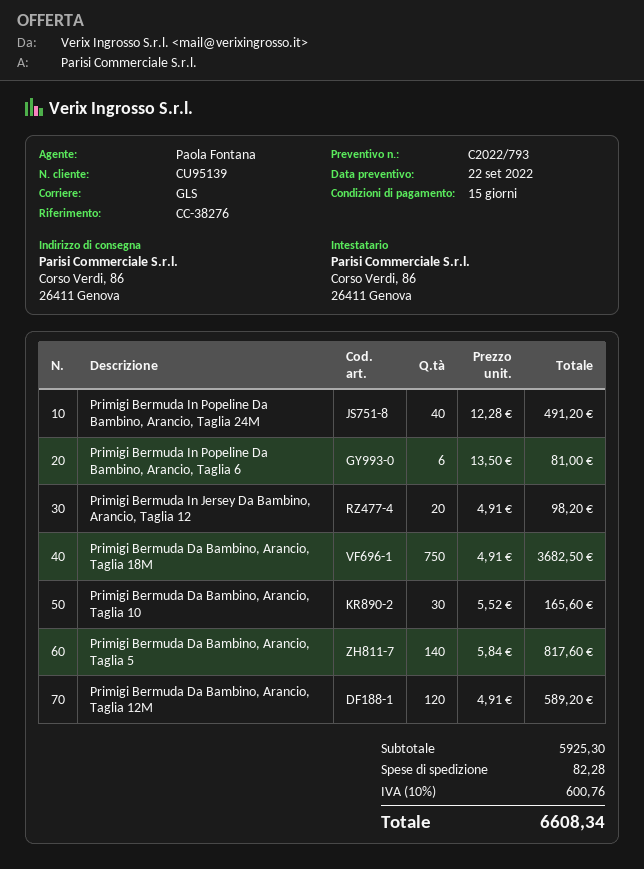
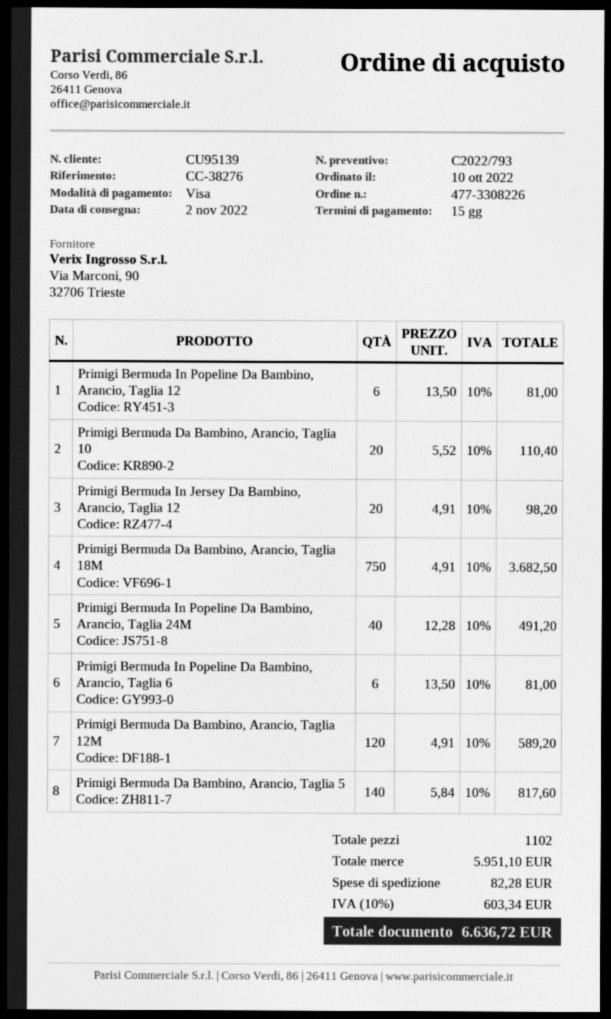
Primigi Bermuda Da Bambino, Arancio, Taglia 10: 30 x 5.52 = 165.60 -> 20 x 5.52 = 110.40
Primigi Bermuda In Popeline Da Bambino, Arancio, Taglia 12: none -> 6 x 13.50 = 81.00
subtotal: 5925.30 -> 5951.10
tax: 10% = 600.76 -> 10% = 603.34
total: 6608.34 -> 6636.72

